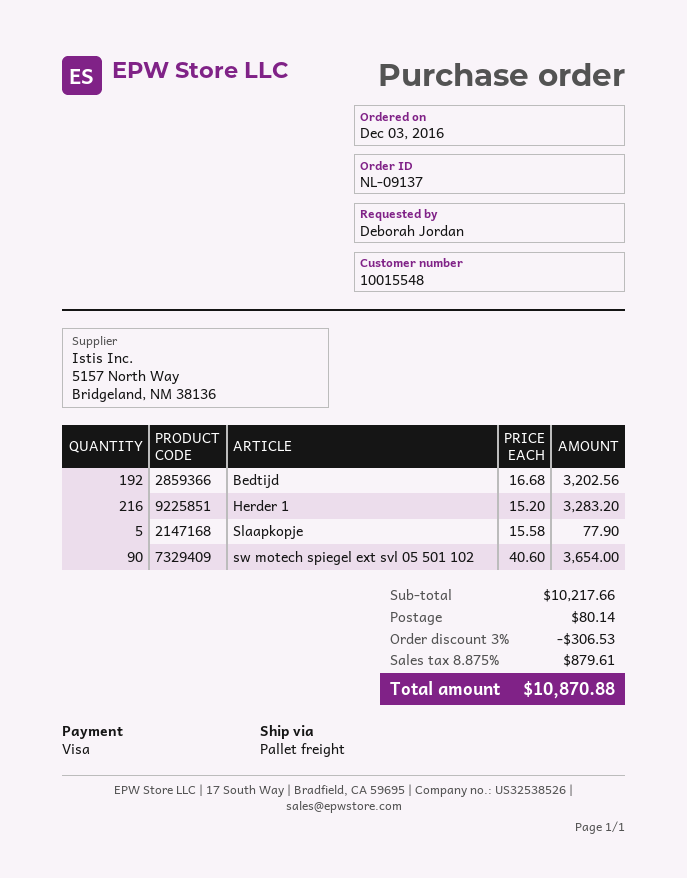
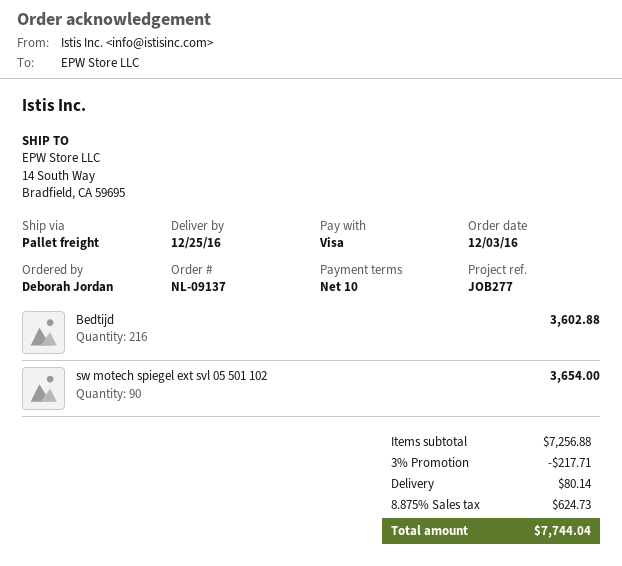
Bedtijd: 192 for 3202.56 -> 216 for 3602.88
Herder 1: 216 for 3283.20 -> none
Slaapkopje: 5 for 77.90 -> none
subtotal: 10217.66 -> 7256.88
discount: 3% = 306.53 -> 3% = 217.71
tax: 8.875% = 879.61 -> 8.875% = 624.73
total: 10870.88 -> 7744.04

